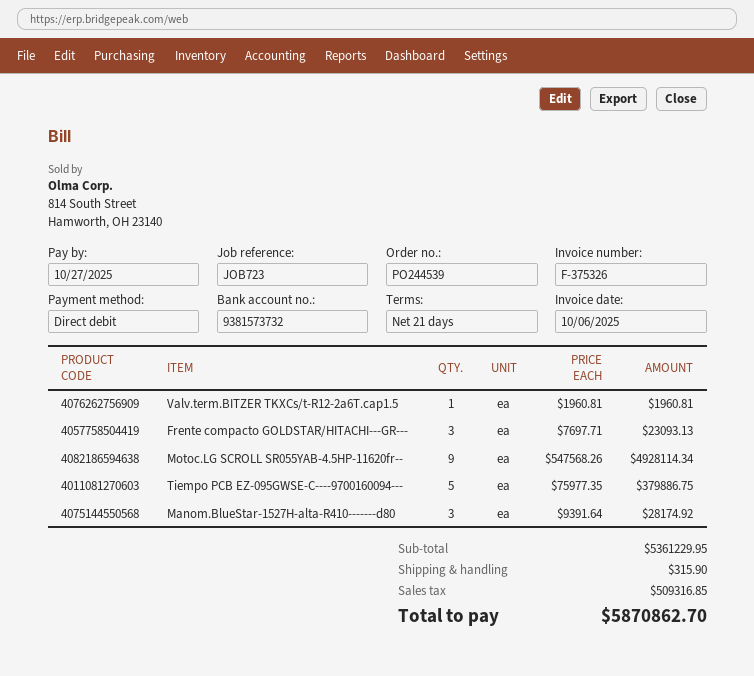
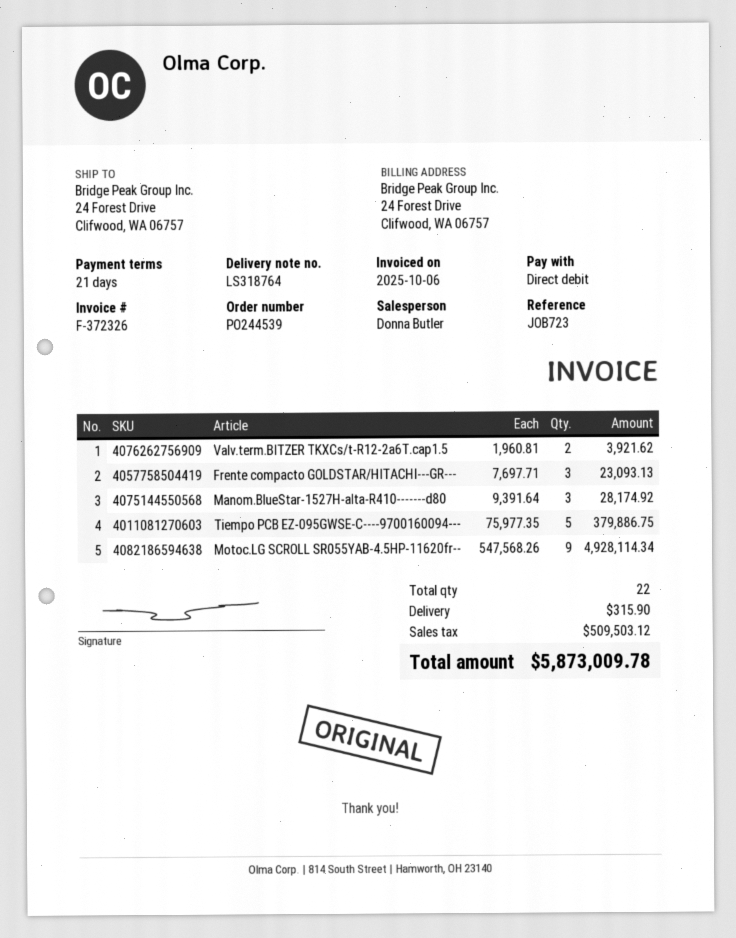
invoice number: F-375326 -> F-372326
Valv.term.BITZER TKXCs/t-R12-2a6T.cap1.5: 1 x 1960.81 = 1960.81 -> 2 x 1960.81 = 3921.62
tax: 509316.85 -> 509503.12
total: 5870862.70 -> 5873009.78

